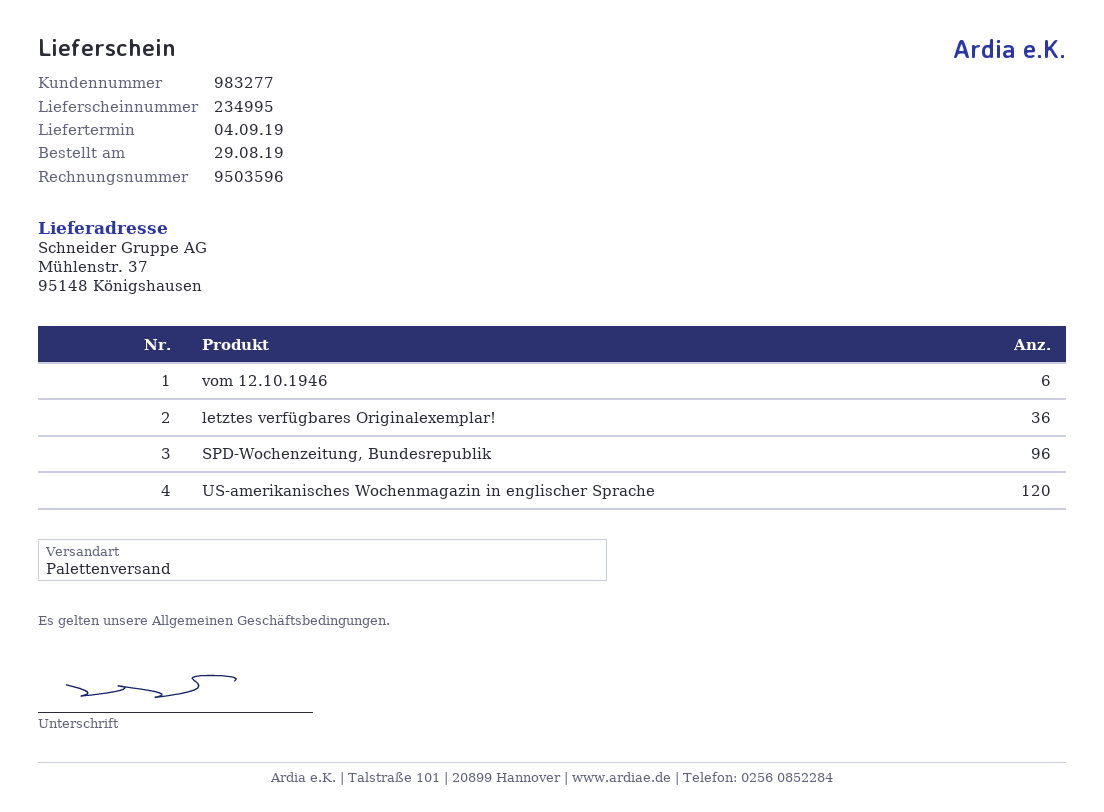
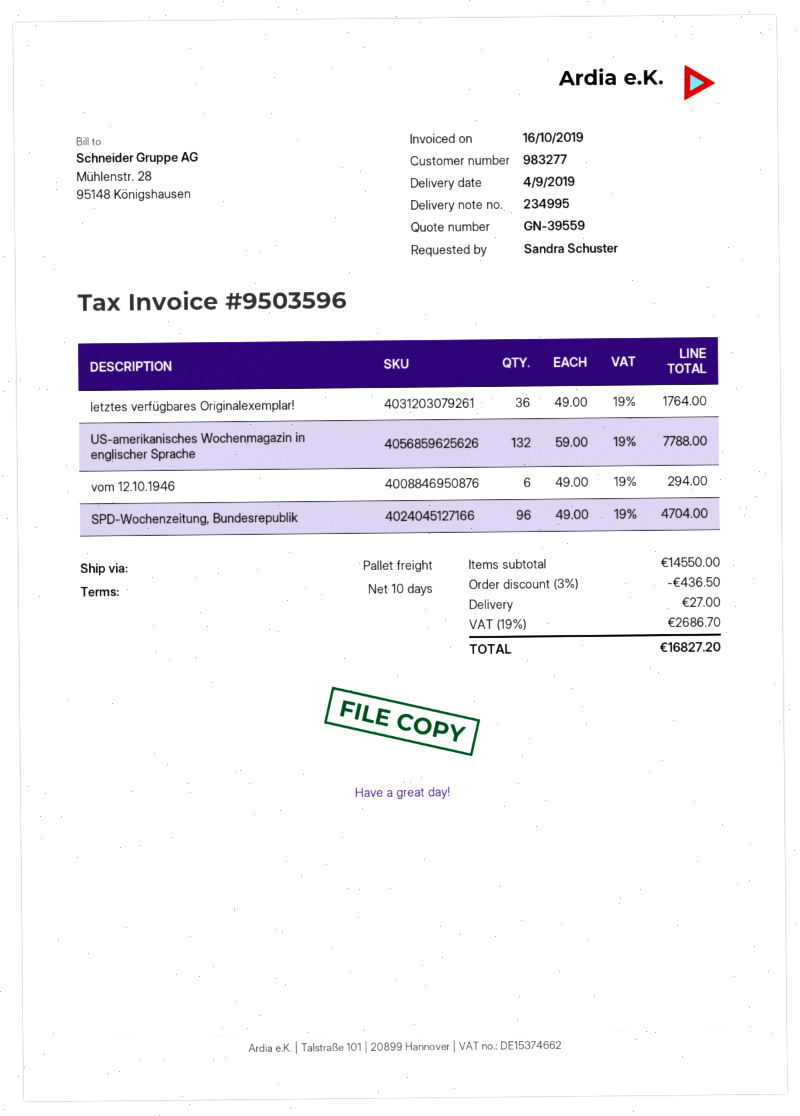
US-amerikanisches Wochenmagazin in englischer Sprache: 120 -> 132

